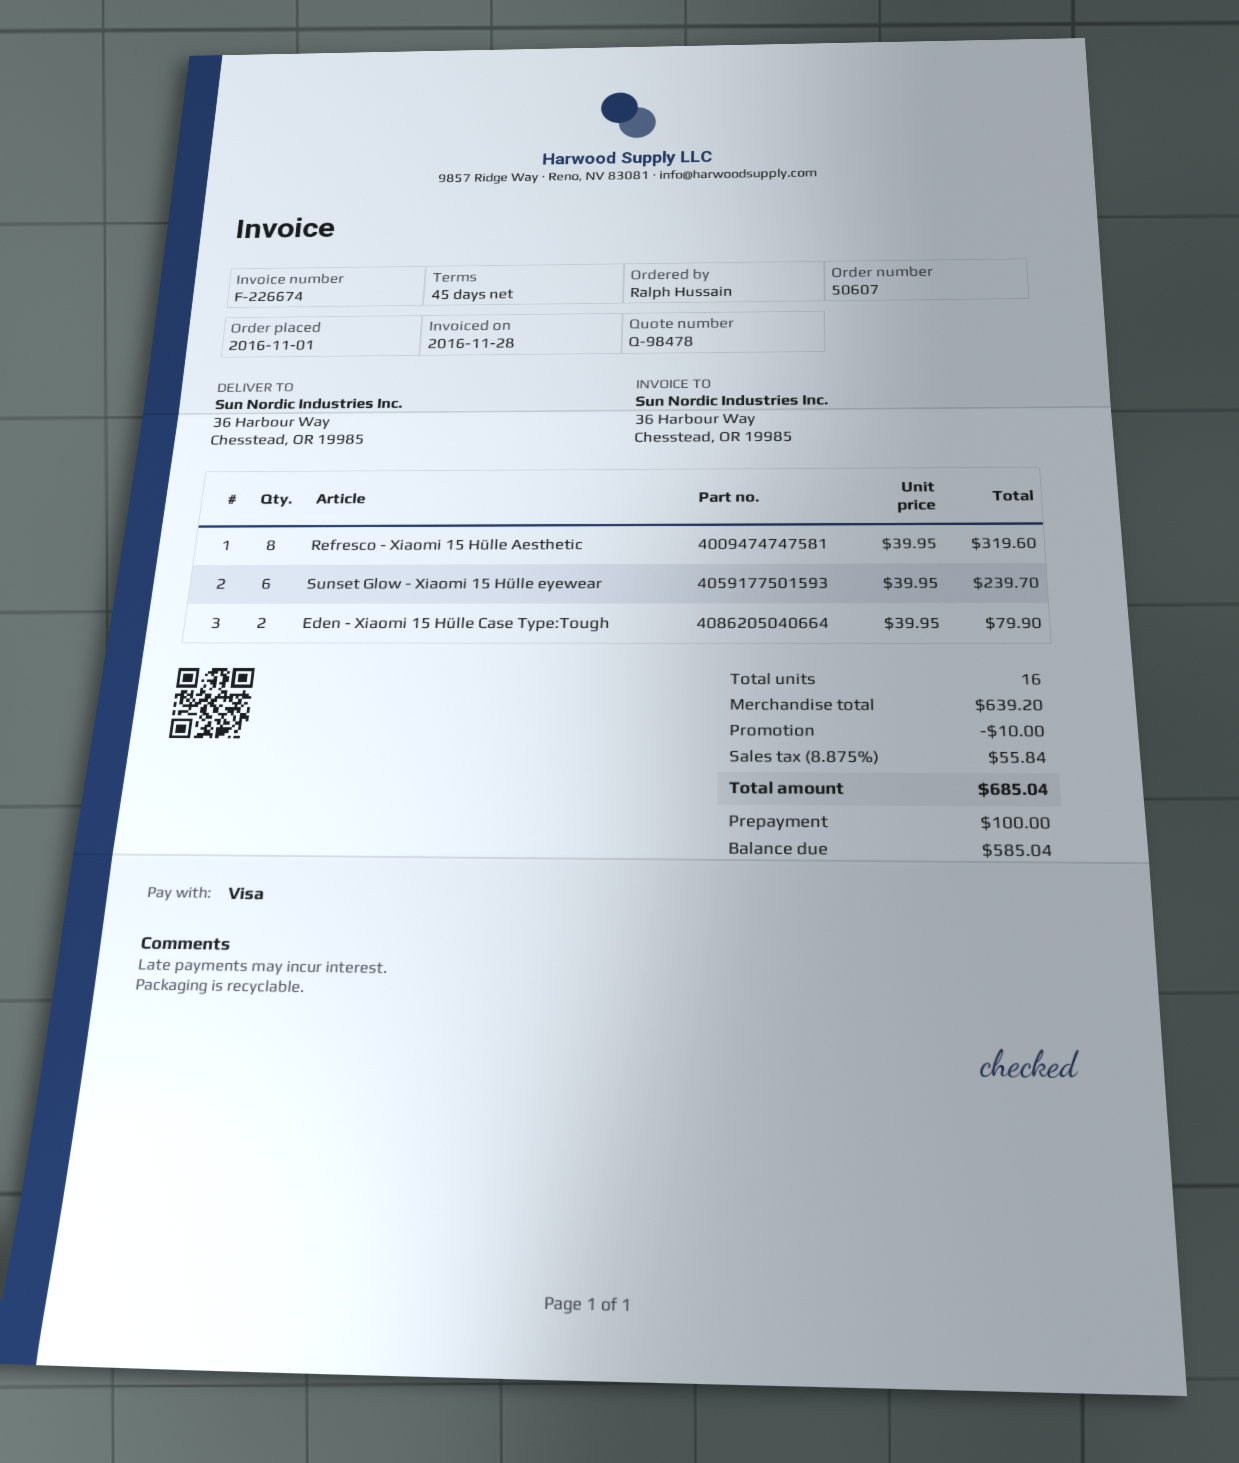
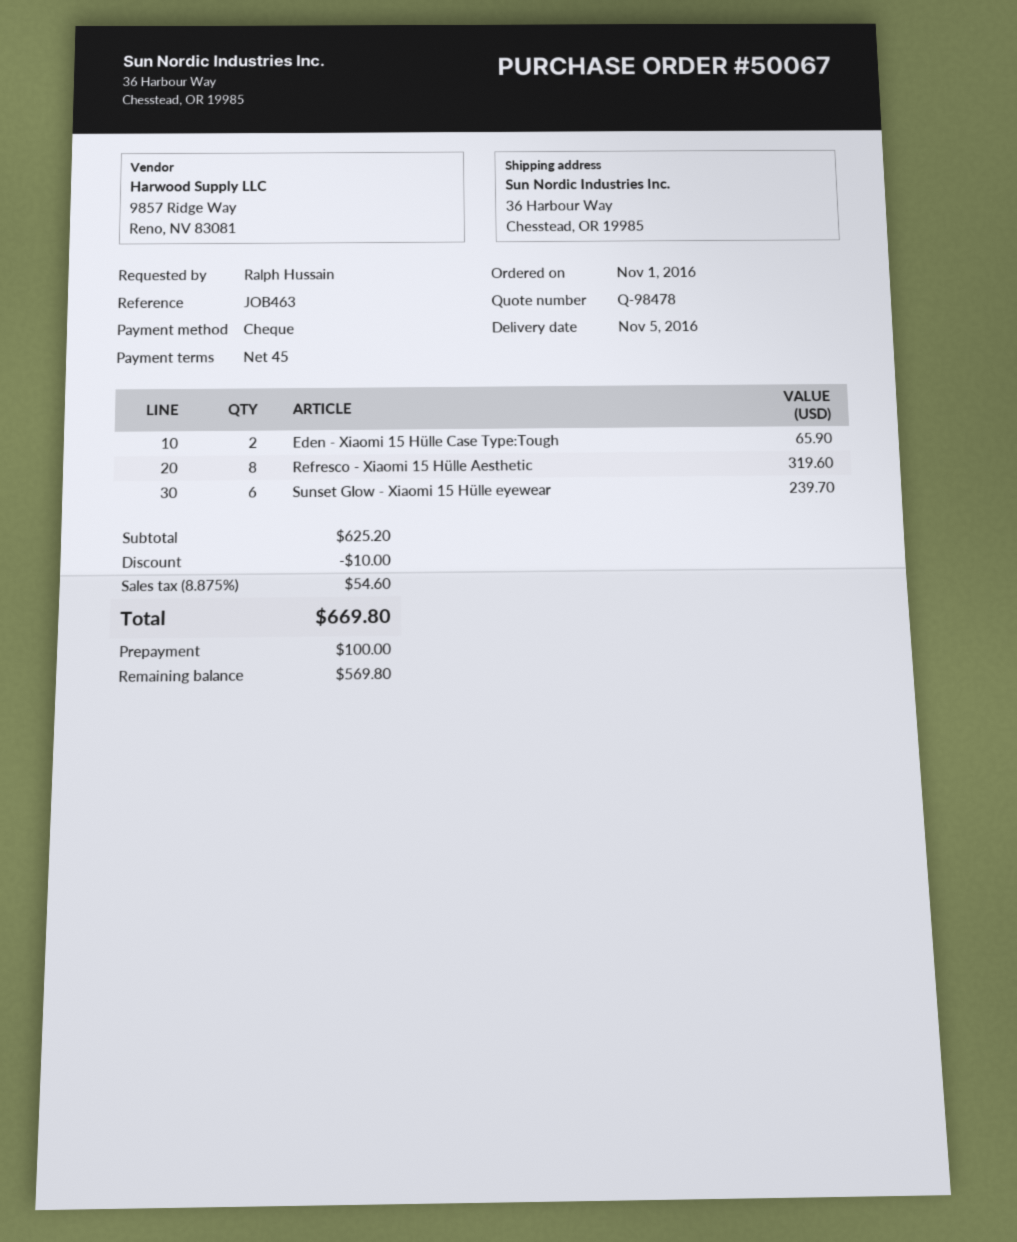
order number: 50607 -> 50067
payment method: Visa -> cheque
Eden - Xiaomi 15 Hülle Case Type:Tough: 2 for 79.90 -> 2 for 65.90
subtotal: 639.20 -> 625.20
tax: 8.875% = 55.84 -> 8.875% = 54.60
total: 685.04 -> 669.80
balance: 585.04 -> 569.80

